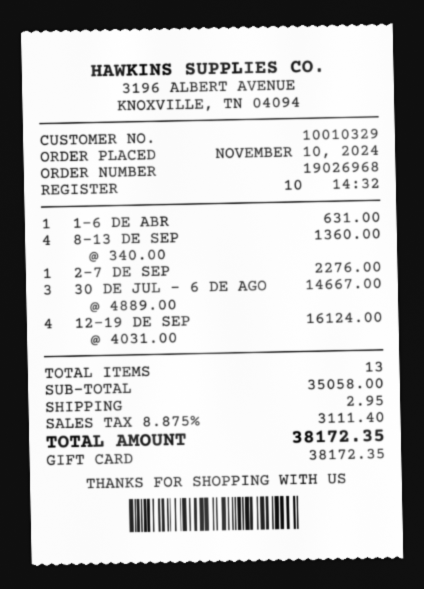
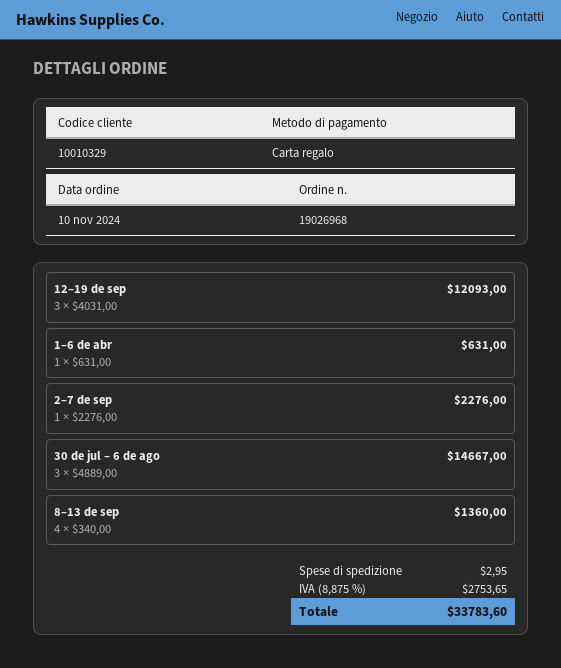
12–19 DE SEP: 4 x 4031.00 = 16124.00 -> 3 x 4031.00 = 12093.00
tax: 8.875% = 3111.40 -> 8.875% = 2753.65
total: 38172.35 -> 33783.60

